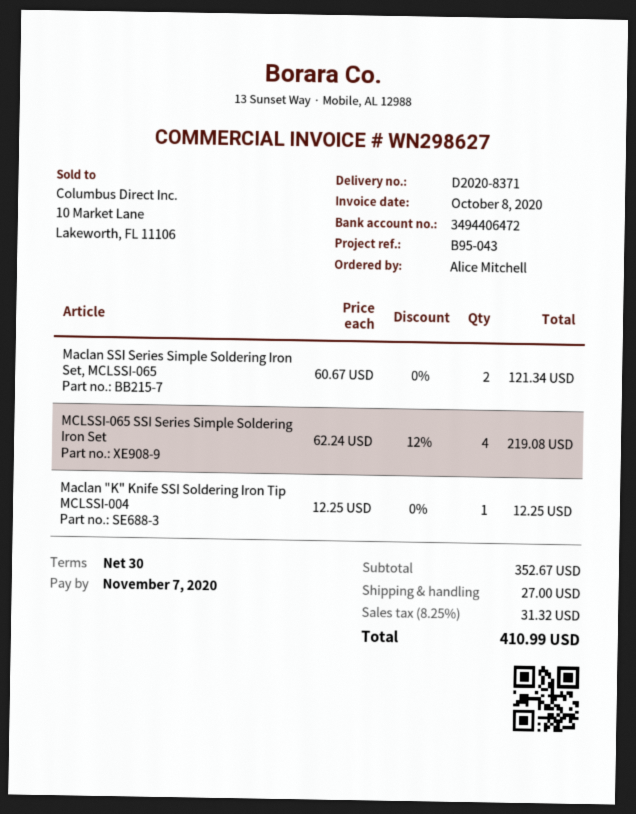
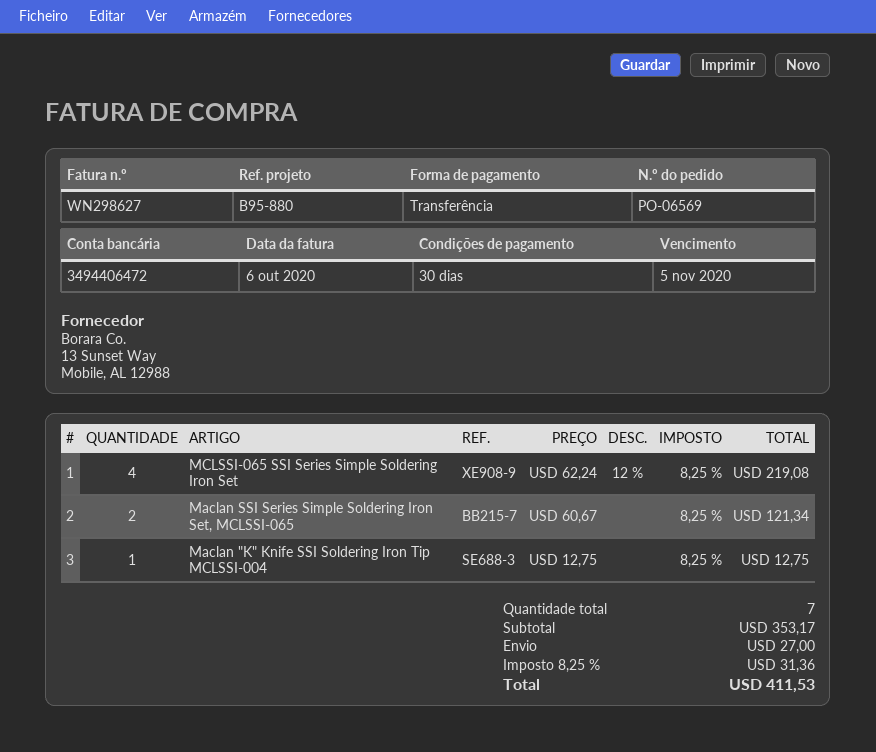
invoice date: 2020-10-08 -> 2020-10-06
due date: 2020-11-07 -> 2020-11-05
reference: B95-043 -> B95-880
Maclan "K" Knife SSI Soldering Iron Tip MCLSSI-004: 1 x 12.25 = 12.25 -> 1 x 12.75 = 12.75
subtotal: 352.67 -> 353.17
tax: 8.25% = 31.32 -> 8.25% = 31.36
total: 410.99 -> 411.53

